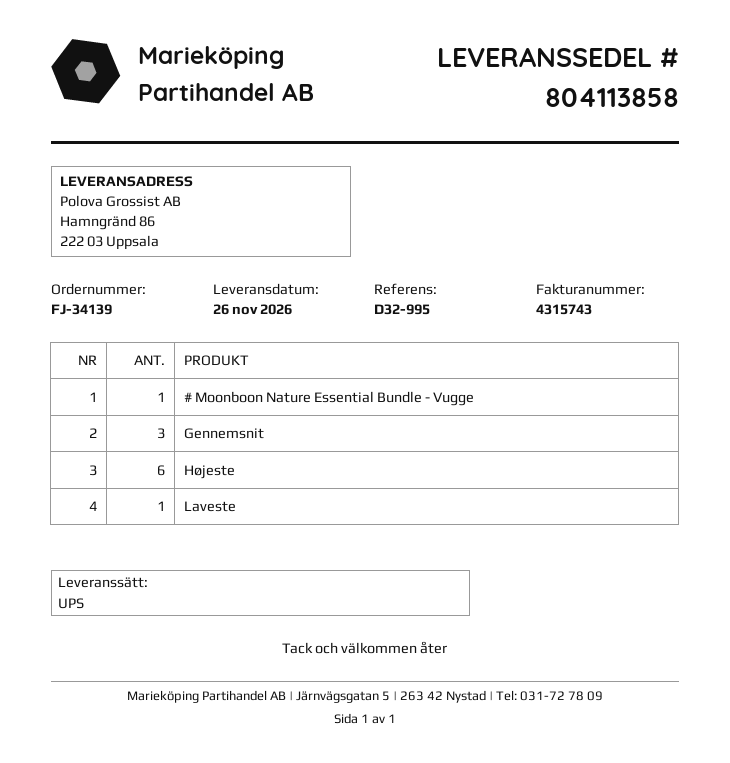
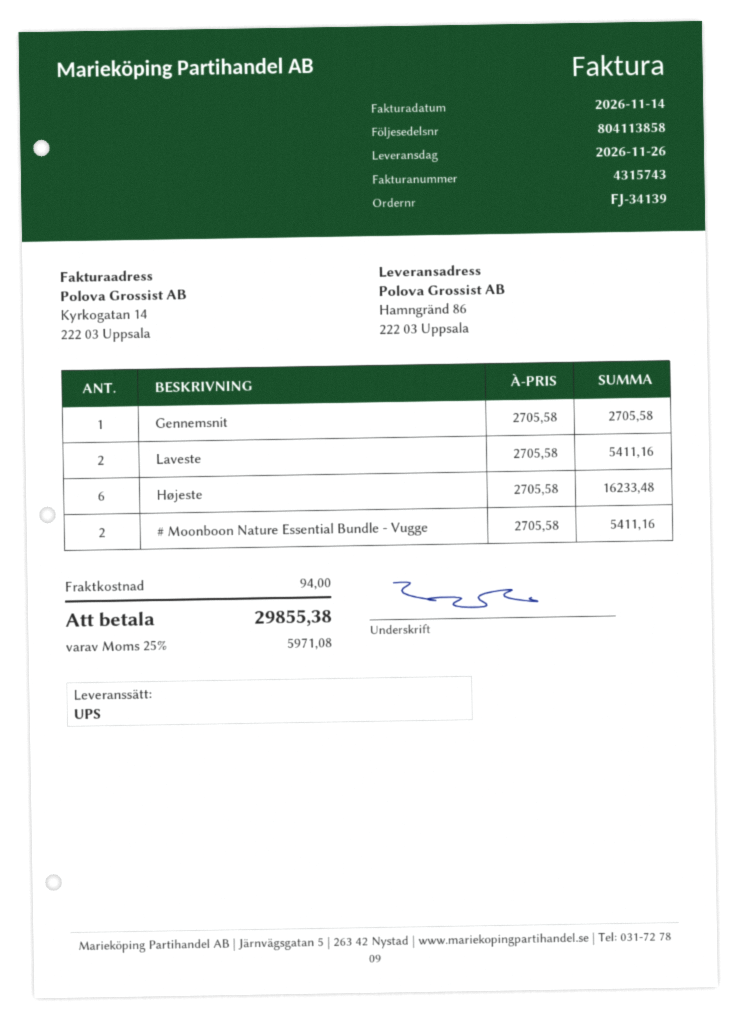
# Moonboon Nature Essential Bundle - Vugge: 1 -> 2
Gennemsnit: 3 -> 1
Laveste: 1 -> 2

